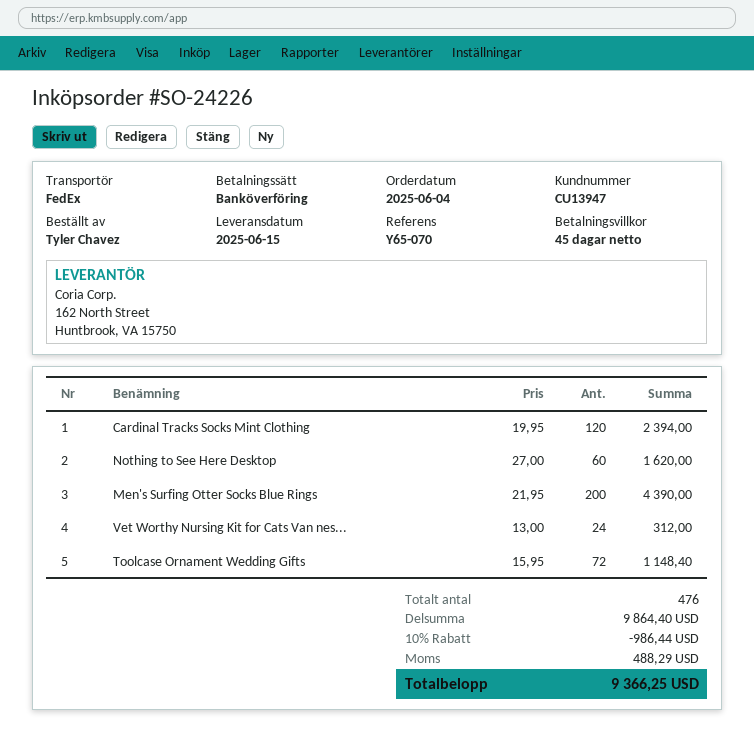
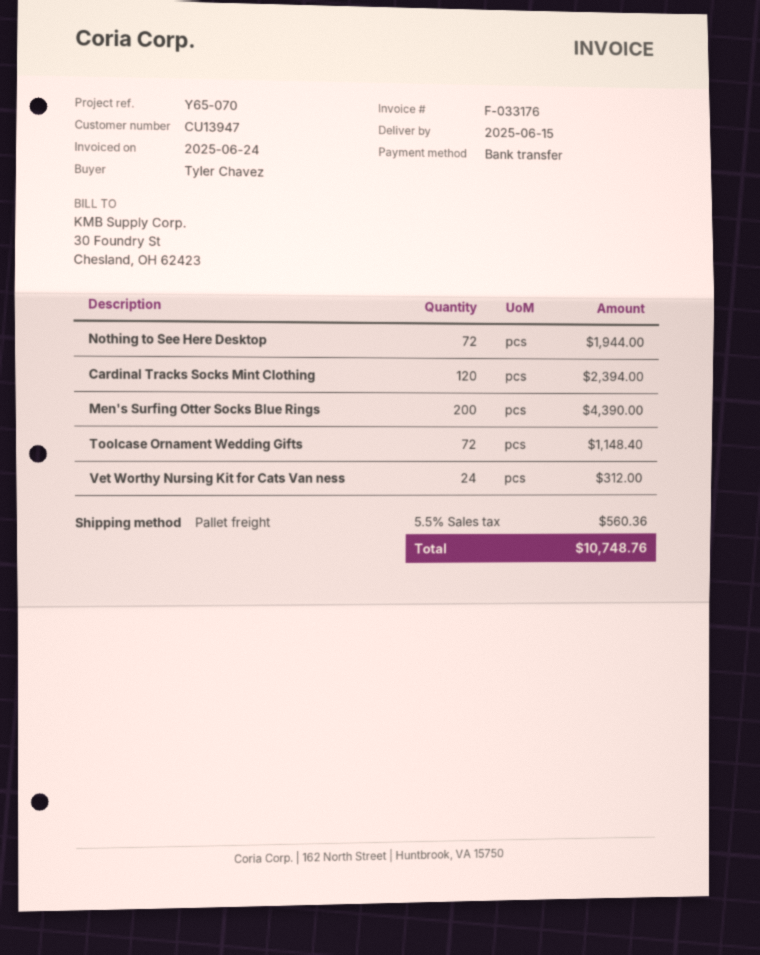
shipping method: FedEx -> pallet freight
Nothing to See Here Desktop: 60 for 1620.00 -> 72 for 1944.00
discount: 10% = 986.44 -> none
tax: 488.29 -> 560.36
total: 9366.25 -> 10748.76

